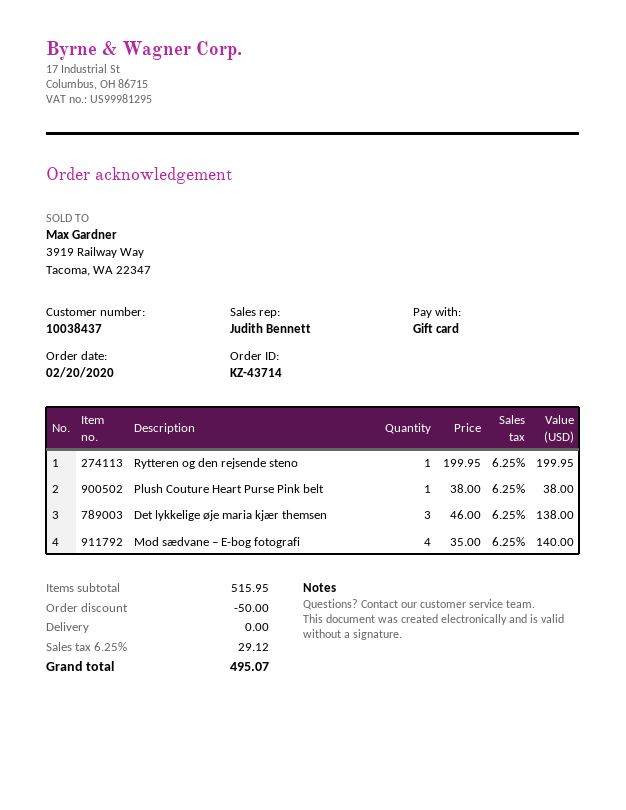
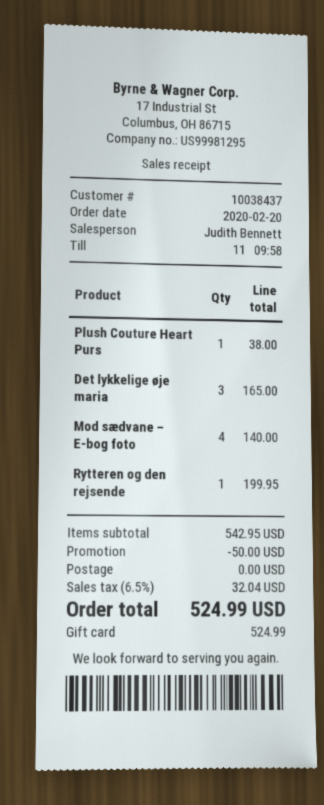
Det lykkelige øje maria kjær themsen: 3 for 138.00 -> 3 for 165.00
subtotal: 515.95 -> 542.95
tax: 6.25% = 29.12 -> 6.5% = 32.04
total: 495.07 -> 524.99

